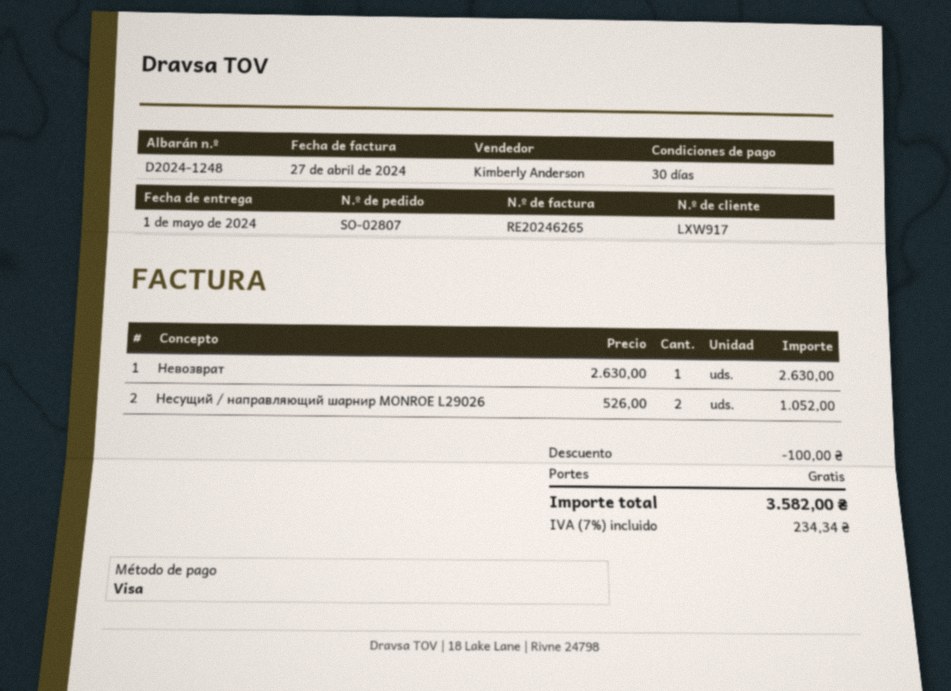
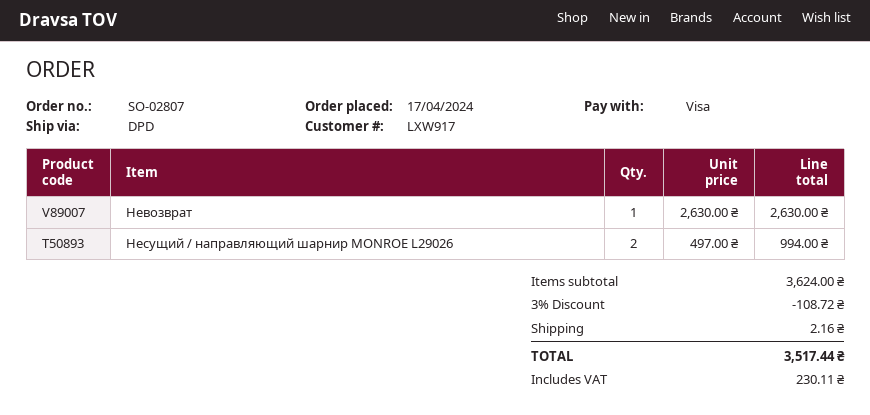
Несущий / направляющий шарнир MONROE L29026: 2 x 526.00 = 1052.00 -> 2 x 497.00 = 994.00
discount: 100.00 -> 108.72
shipping: 0.00 -> 2.16
tax: 234.34 -> 230.11
total: 3582.00 -> 3517.44

